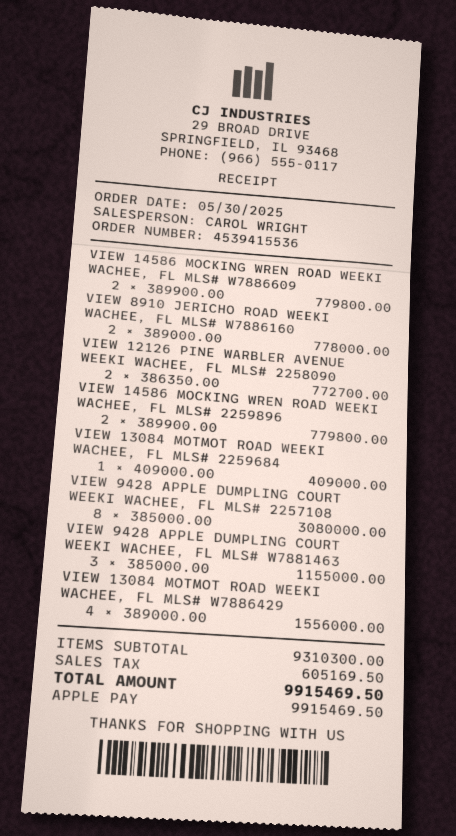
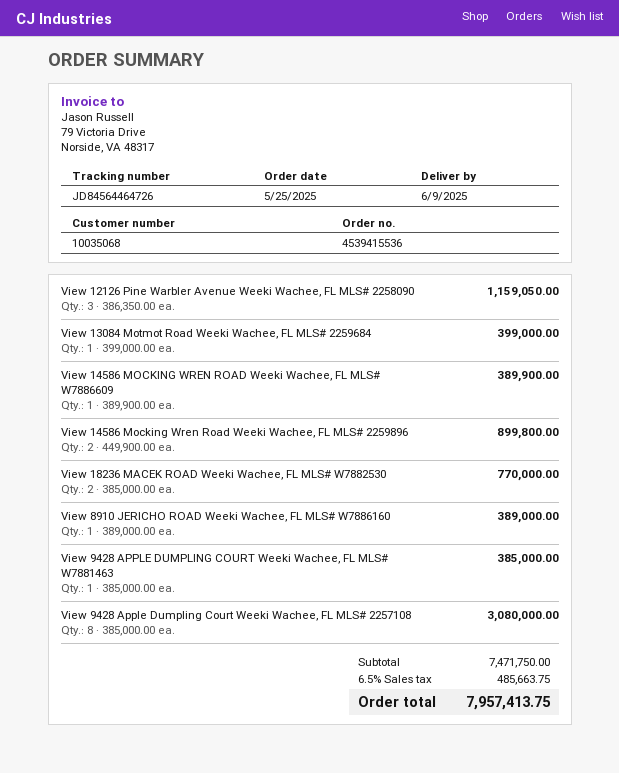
order date: 2025-05-30 -> 2025-05-25
VIEW 14586 MOCKING WREN ROAD WEEKI WACHEE, FL MLS# W7886609: 2 x 389900.00 = 779800.00 -> 1 x 389900.00 = 389900.00
VIEW 8910 JERICHO ROAD WEEKI WACHEE, FL MLS# W7886160: 2 x 389000.00 = 778000.00 -> 1 x 389000.00 = 389000.00
VIEW 12126 PINE WARBLER AVENUE WEEKI WACHEE, FL MLS# 2258090: 2 x 386350.00 = 772700.00 -> 3 x 386350.00 = 1159050.00
VIEW 14586 MOCKING WREN ROAD WEEKI WACHEE, FL MLS# 2259896: 2 x 389900.00 = 779800.00 -> 2 x 449900.00 = 899800.00
VIEW 13084 MOTMOT ROAD WEEKI WACHEE, FL MLS# 2259684: 1 x 409000.00 = 409000.00 -> 1 x 399000.00 = 399000.00
VIEW 9428 APPLE DUMPLING COURT WEEKI WACHEE, FL MLS# W7881463: 3 x 385000.00 = 1155000.00 -> 1 x 385000.00 = 385000.00
VIEW 13084 MOTMOT ROAD WEEKI WACHEE, FL MLS# W7886429: 4 x 389000.00 = 1556000.00 -> none
View 18236 MACEK ROAD Weeki Wachee, FL MLS# W7882530: none -> 2 x 385000.00 = 770000.00
subtotal: 9310300.00 -> 7471750.00
tax: 605169.50 -> 485663.75
total: 9915469.50 -> 7957413.75

